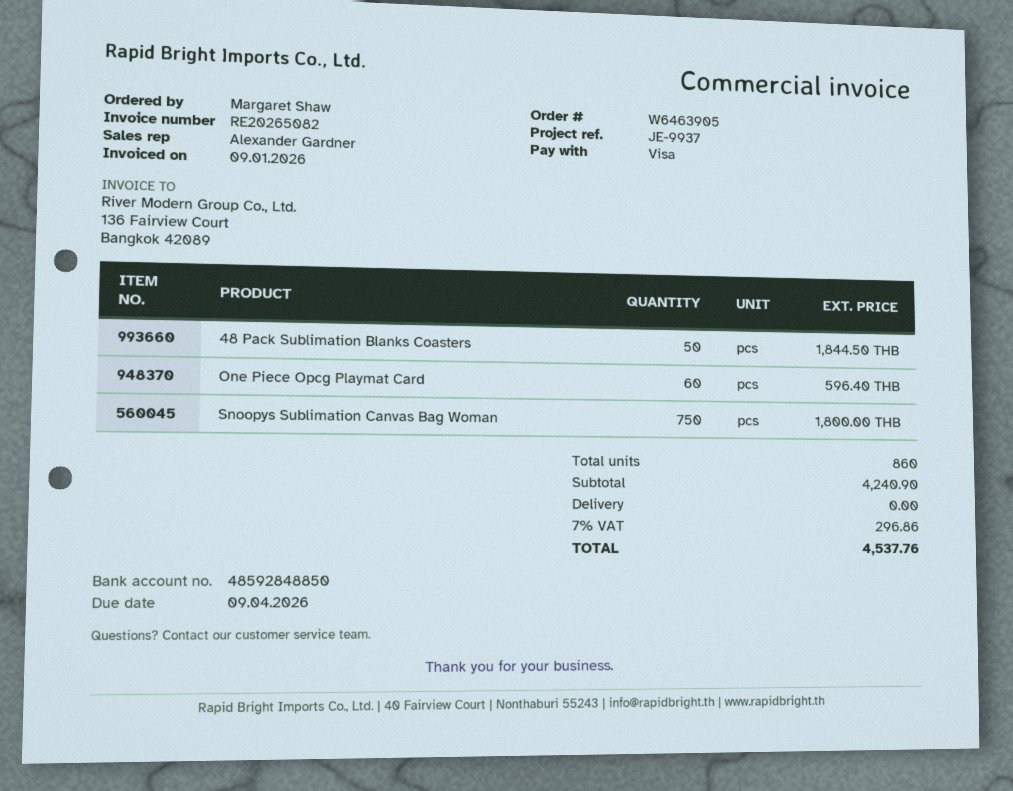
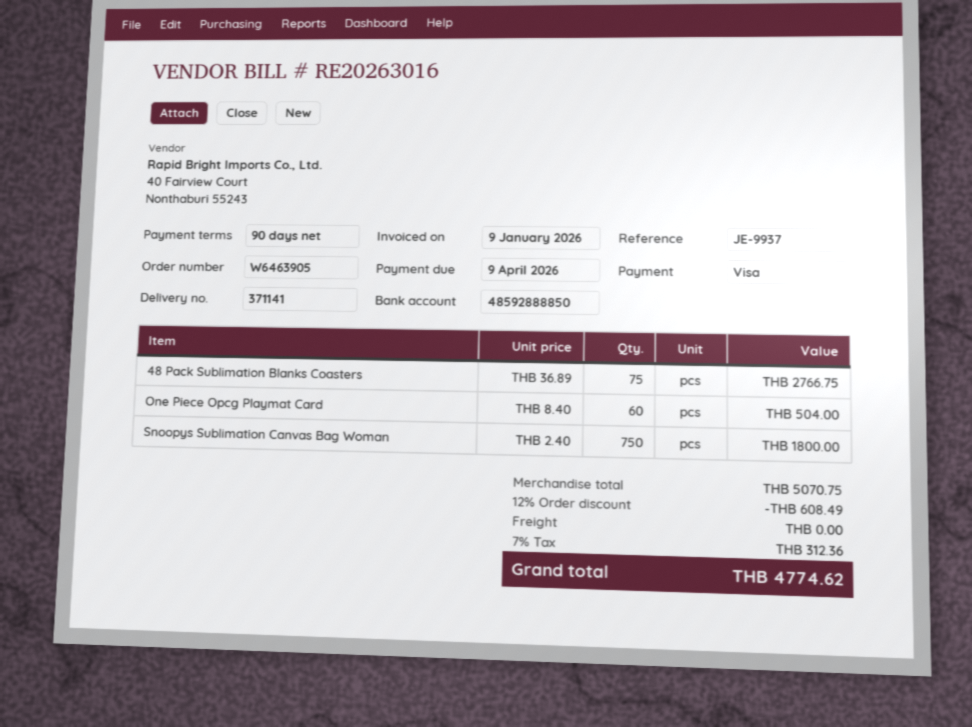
invoice number: RE20265082 -> RE20263016
bank account: 48592848850 -> 48592888850
48 Pack Sublimation Blanks Coasters: 50 for 1844.50 -> 75 for 2766.75
One Piece Opcg Playmat Card: 60 for 596.40 -> 60 for 504.00
subtotal: 4240.90 -> 5070.75
discount: none -> 12% = 608.49
tax: 7% = 296.86 -> 7% = 312.36
total: 4537.76 -> 4774.62

